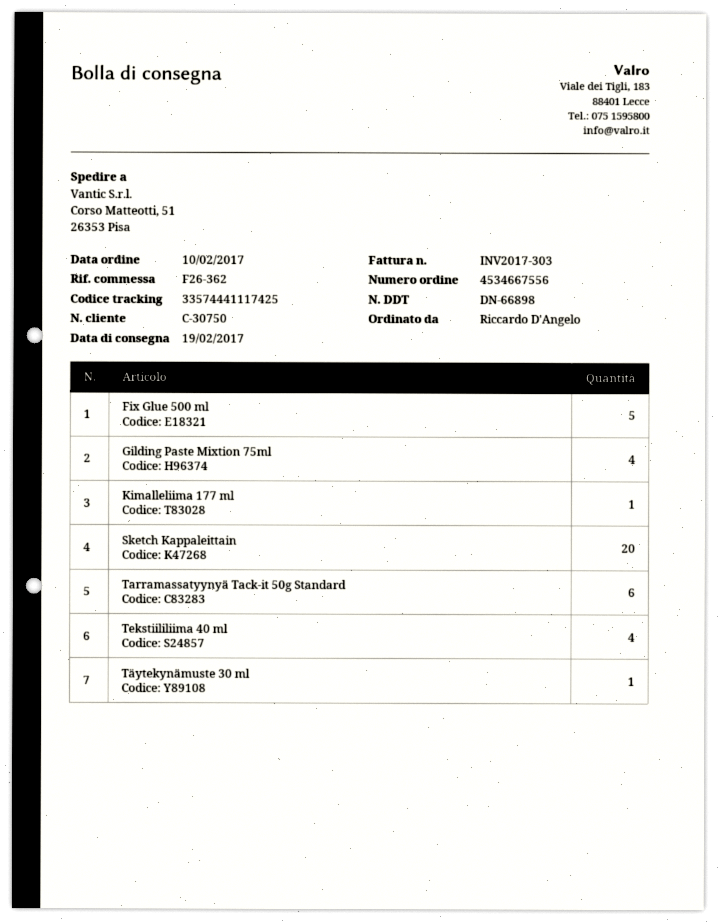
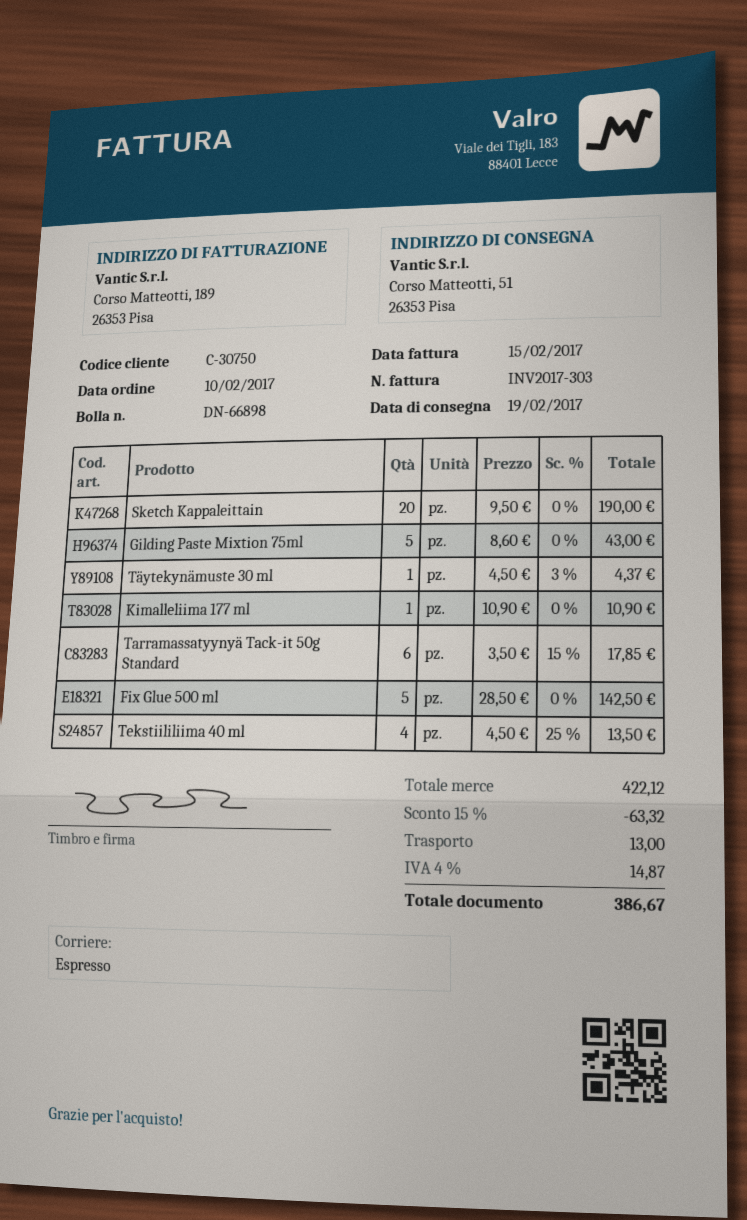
Gilding Paste Mixtion 75ml: 4 -> 5

